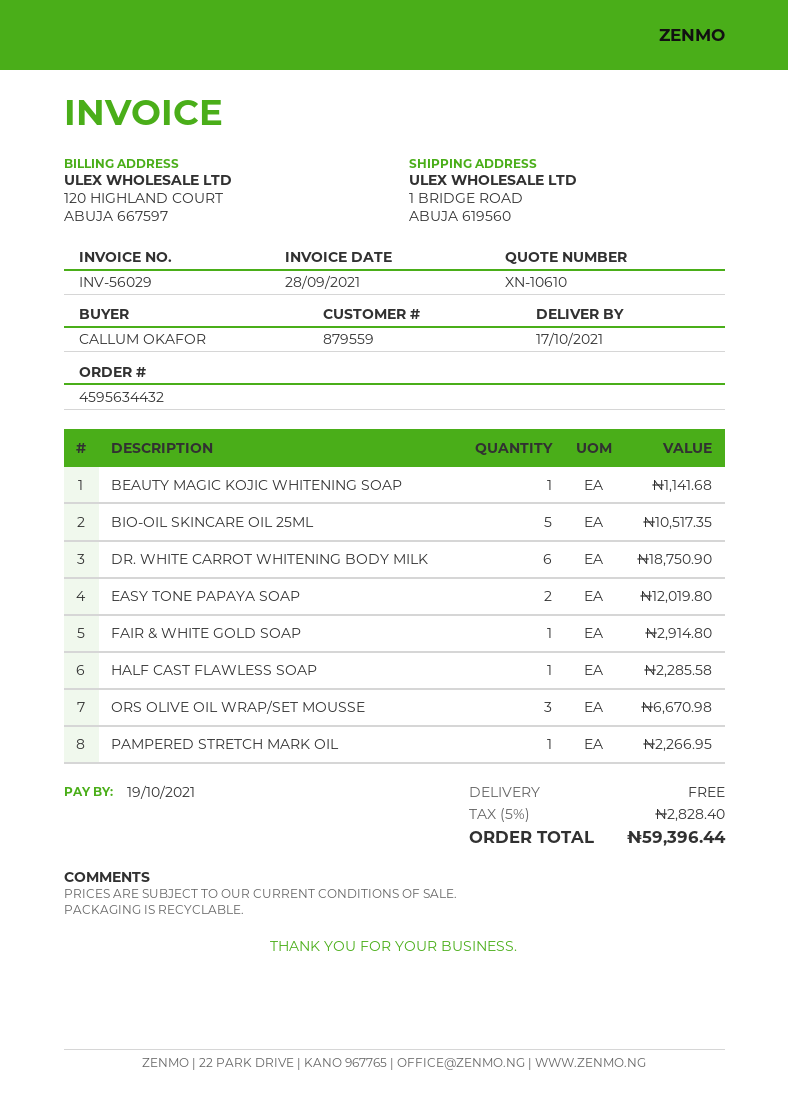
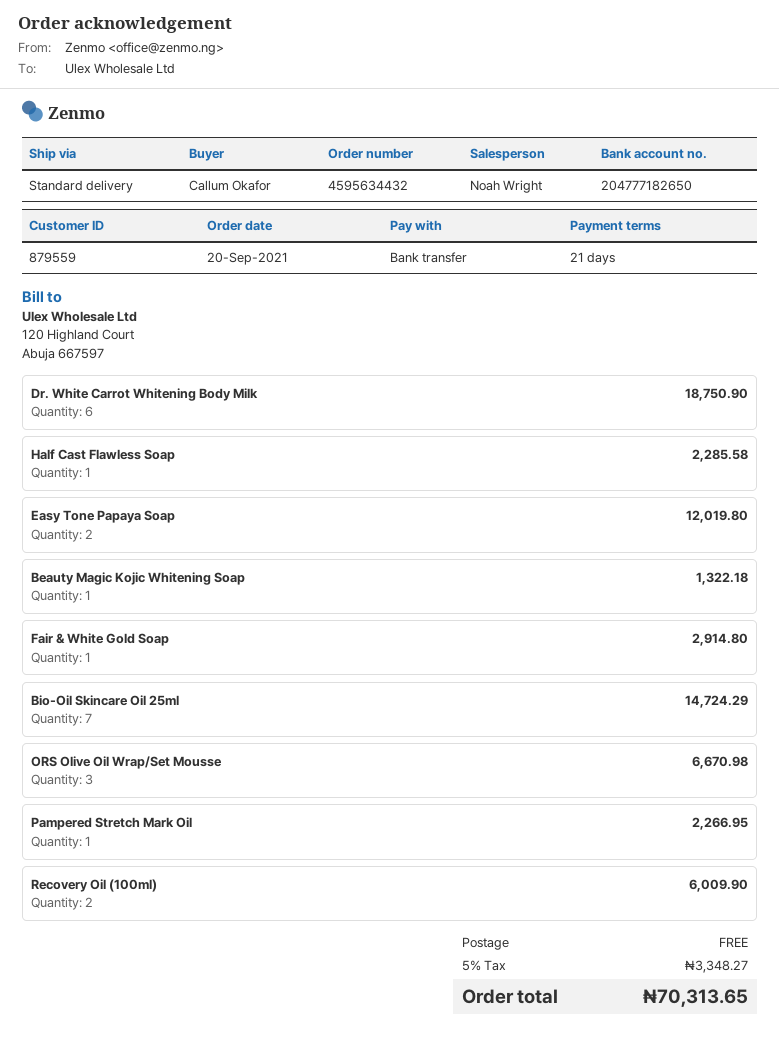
BEAUTY MAGIC KOJIC WHITENING SOAP: 1 for 1141.68 -> 1 for 1322.18
BIO-OIL SKINCARE OIL 25ML: 5 for 10517.35 -> 7 for 14724.29
Recovery Oil (100ml): none -> 2 for 6009.90
tax: 5% = 2828.40 -> 5% = 3348.27
total: 59396.44 -> 70313.65

